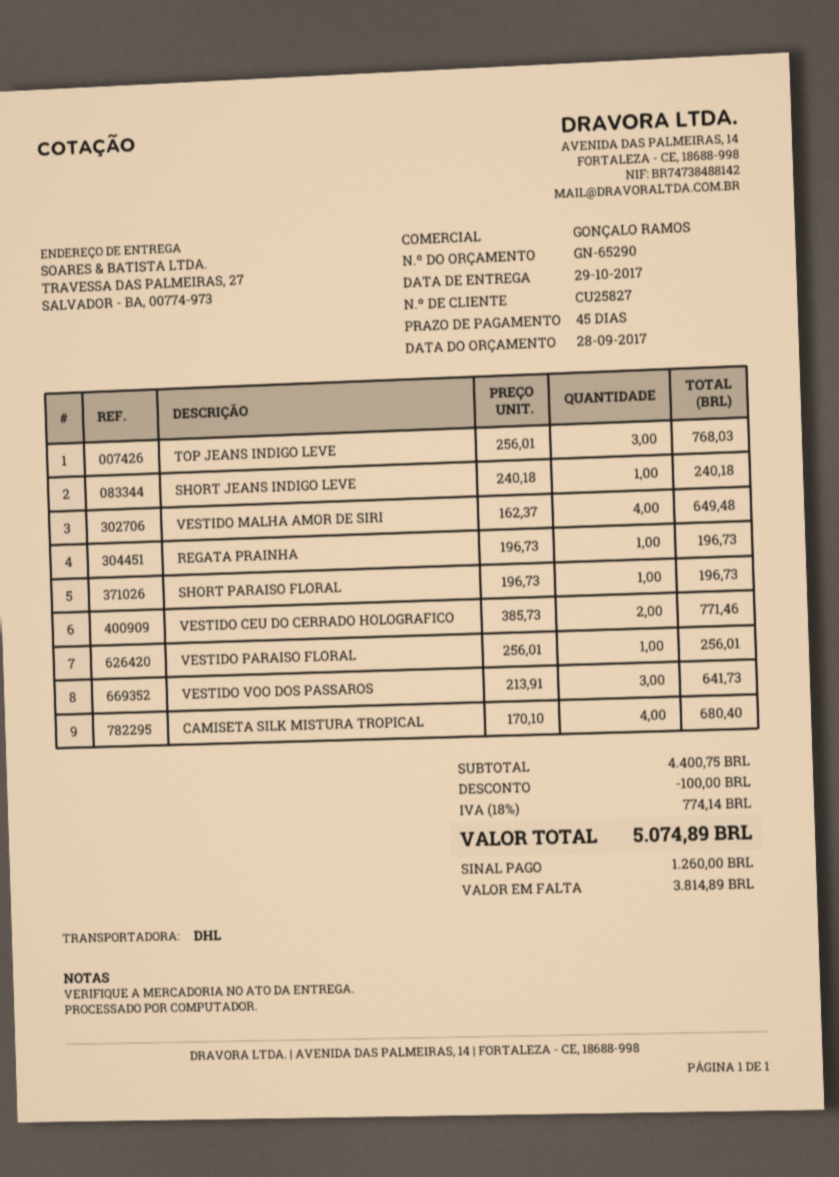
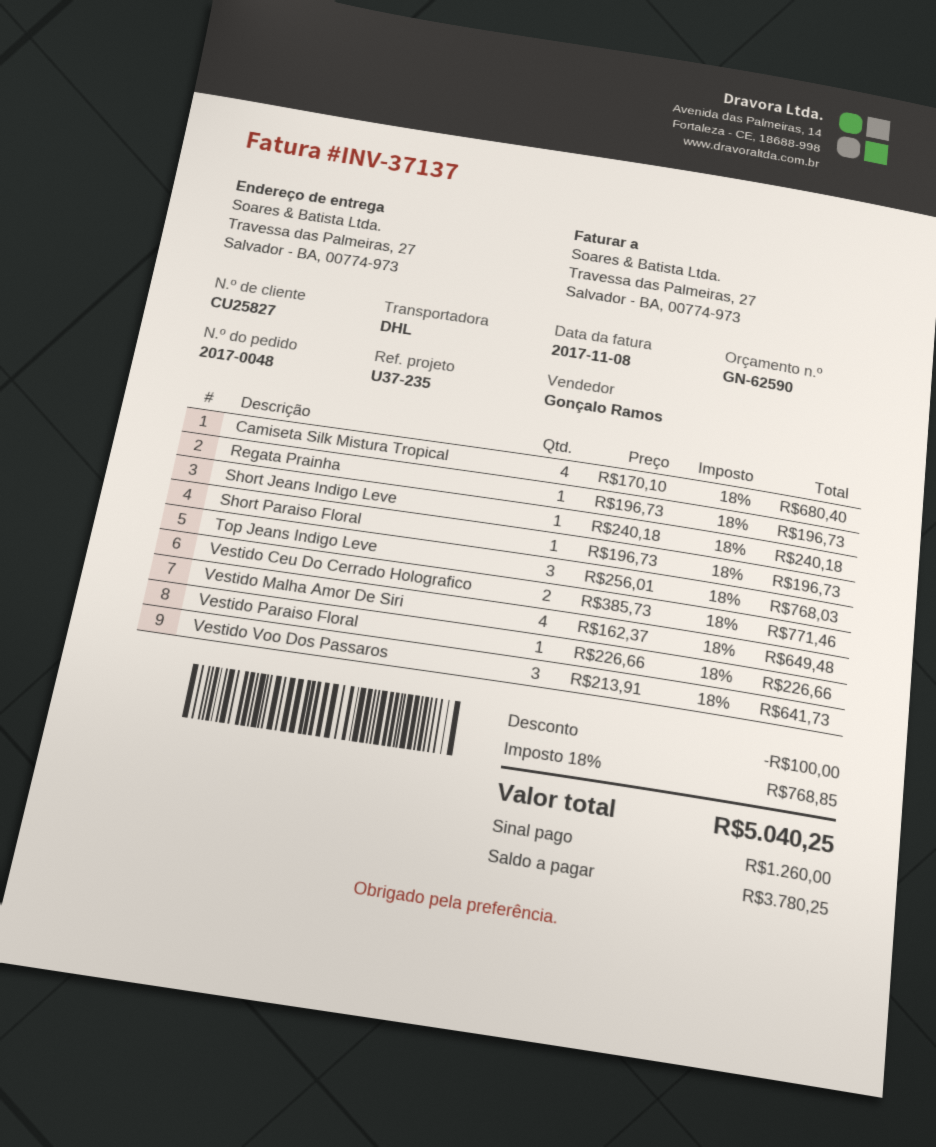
quote number: GN-65290 -> GN-62590
VESTIDO PARAISO FLORAL: 1 x 256.01 = 256.01 -> 1 x 226.66 = 226.66
tax: 18% = 774.14 -> 18% = 768.85
total: 5074.89 -> 5040.25
balance: 3814.89 -> 3780.25

